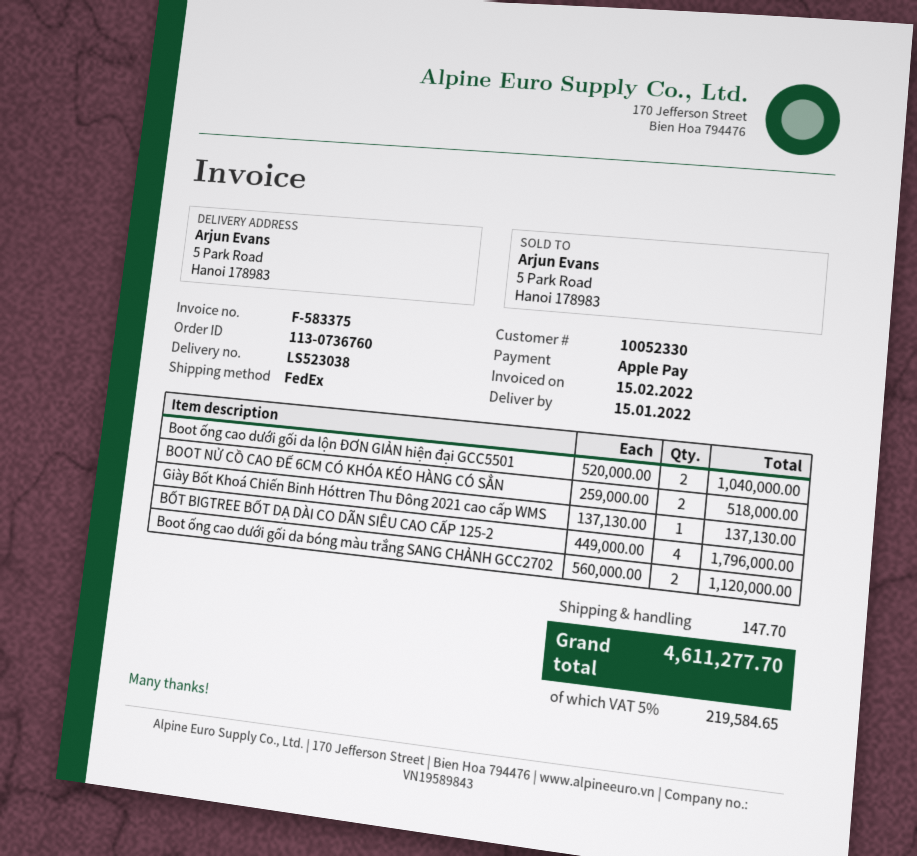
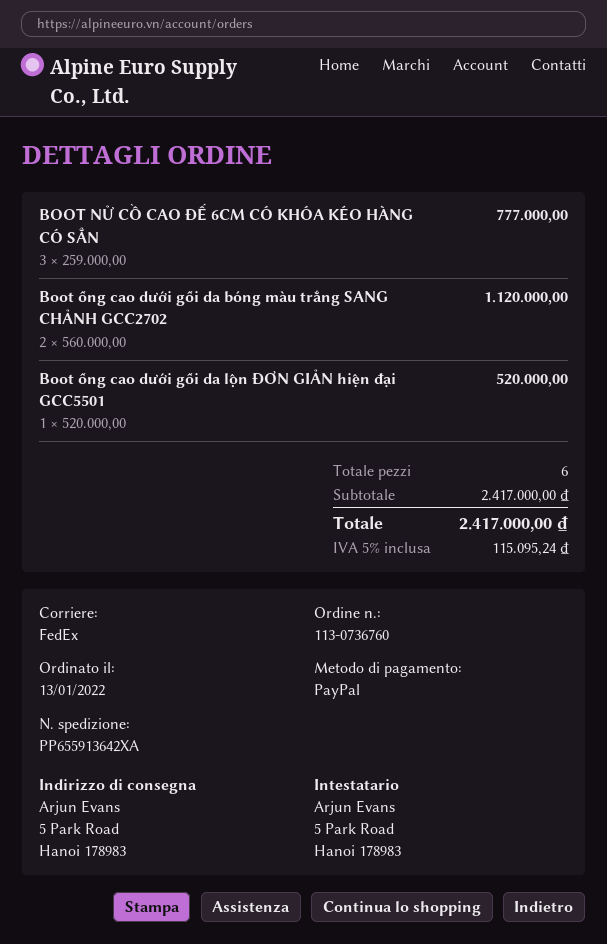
payment method: Apple Pay -> PayPal
Boot ống cao dưới gối da lộn ĐƠN GIẢN hiện đại GCC5501: 2 x 520000.00 = 1040000.00 -> 1 x 520000.00 = 520000.00
BOOT NỬ CỒ CAO ĐẾ 6CM CÓ KHÓA KÉO HÀNG CÓ SẲN: 2 x 259000.00 = 518000.00 -> 3 x 259000.00 = 777000.00
Giày Bốt Khoá Chiến Binh Hóttren Thu Đông 2021 cao cấp WMS: 1 x 137130.00 = 137130.00 -> none
BỐT BIGTREE BỐT DẠ DÀI CO DÃN SIÊU CAO CẤP 125-2: 4 x 449000.00 = 1796000.00 -> none
shipping: 147.70 -> none
tax: 5% = 219584.65 -> 5% = 115095.24
total: 4611277.70 -> 2417000.00

